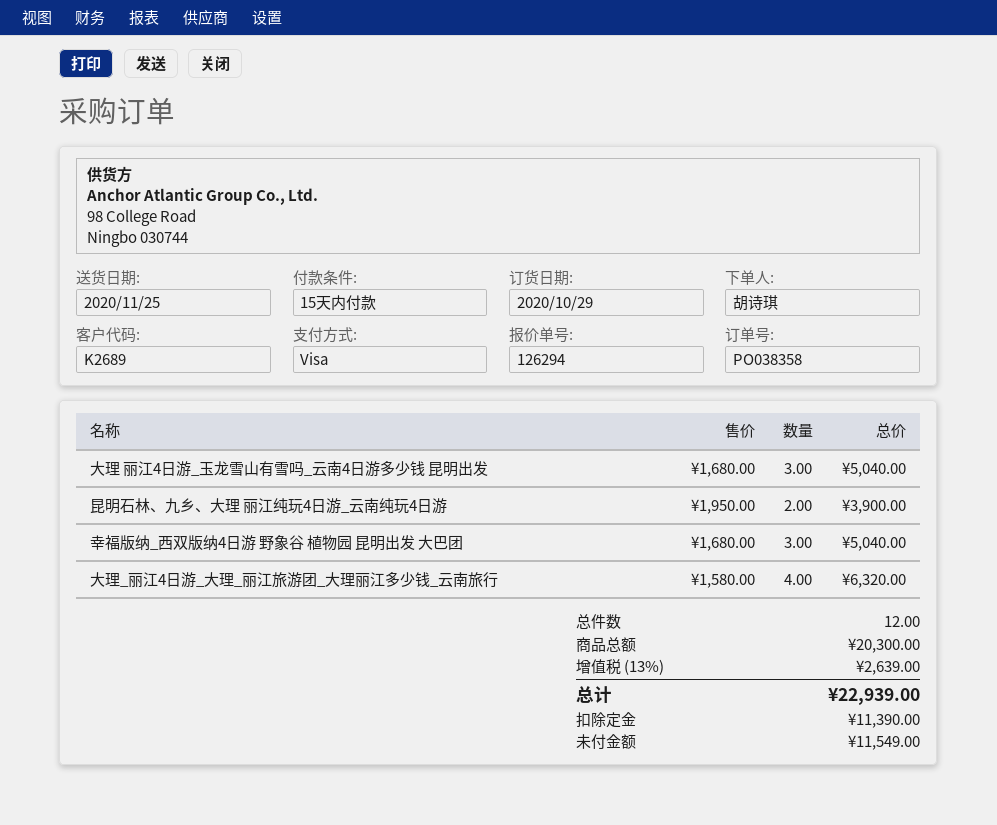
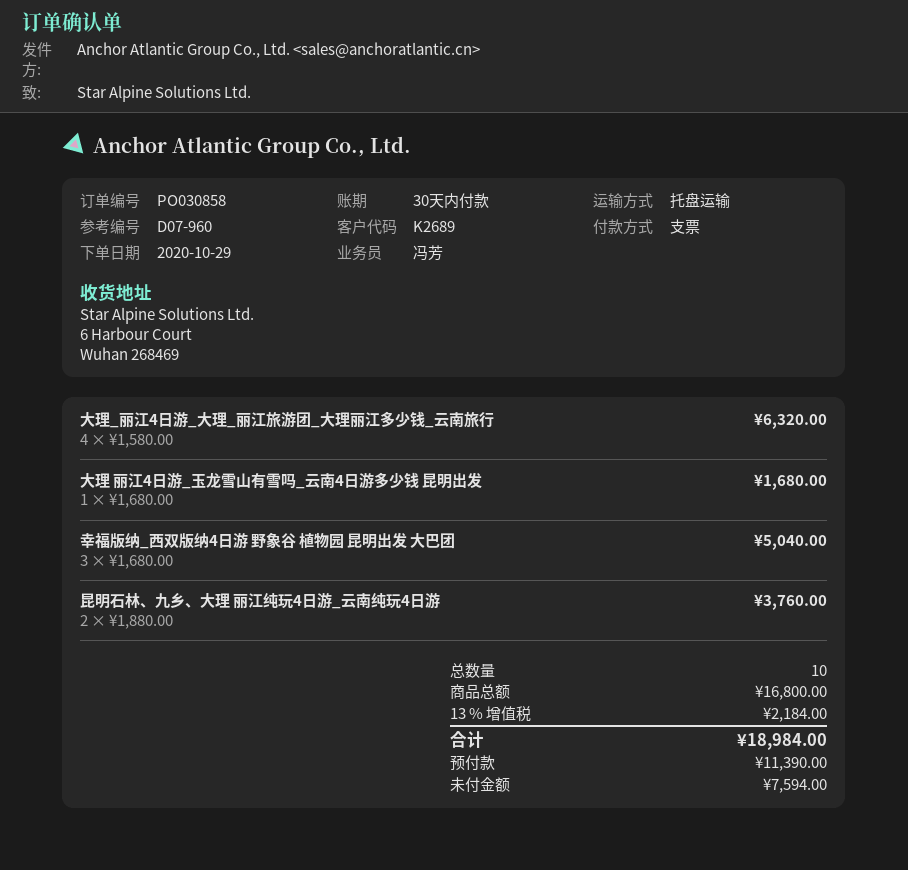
order number: PO038358 -> PO030858
payment terms: 15 days -> 30 days
payment method: Visa -> cheque
大理 丽江4日游_玉龙雪山有雪吗_云南4日游多少钱 昆明出发: 3 x 1680.00 = 5040.00 -> 1 x 1680.00 = 1680.00
昆明石林、九乡、大理 丽江纯玩4日游_云南纯玩4日游: 2 x 1950.00 = 3900.00 -> 2 x 1880.00 = 3760.00
total quantity: 12 -> 10
subtotal: 20300.00 -> 16800.00
tax: 13% = 2639.00 -> 13% = 2184.00
total: 22939.00 -> 18984.00
balance: 11549.00 -> 7594.00

